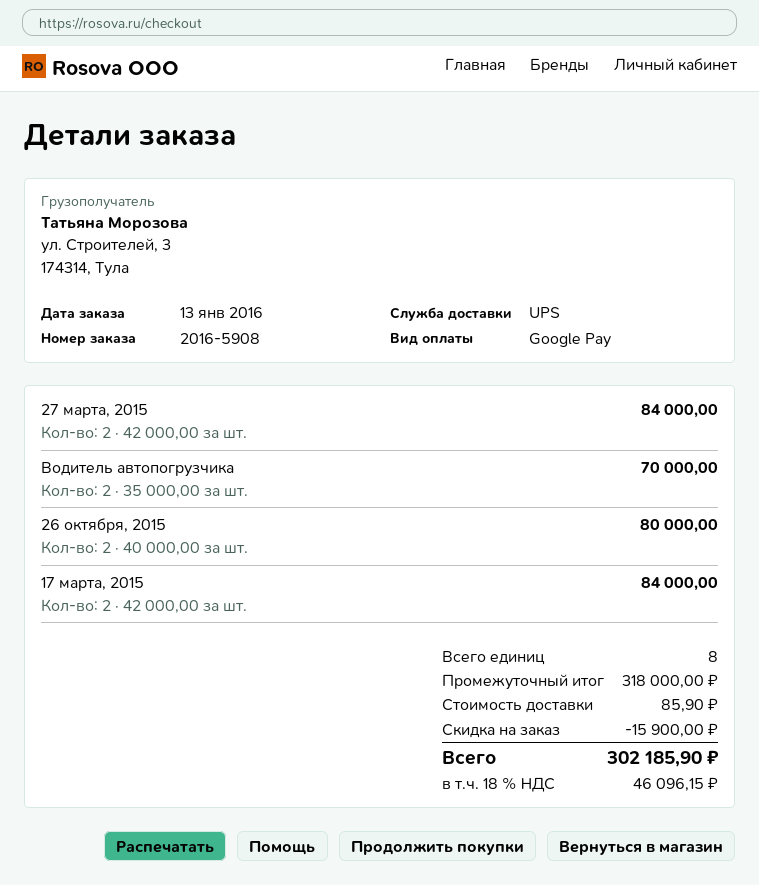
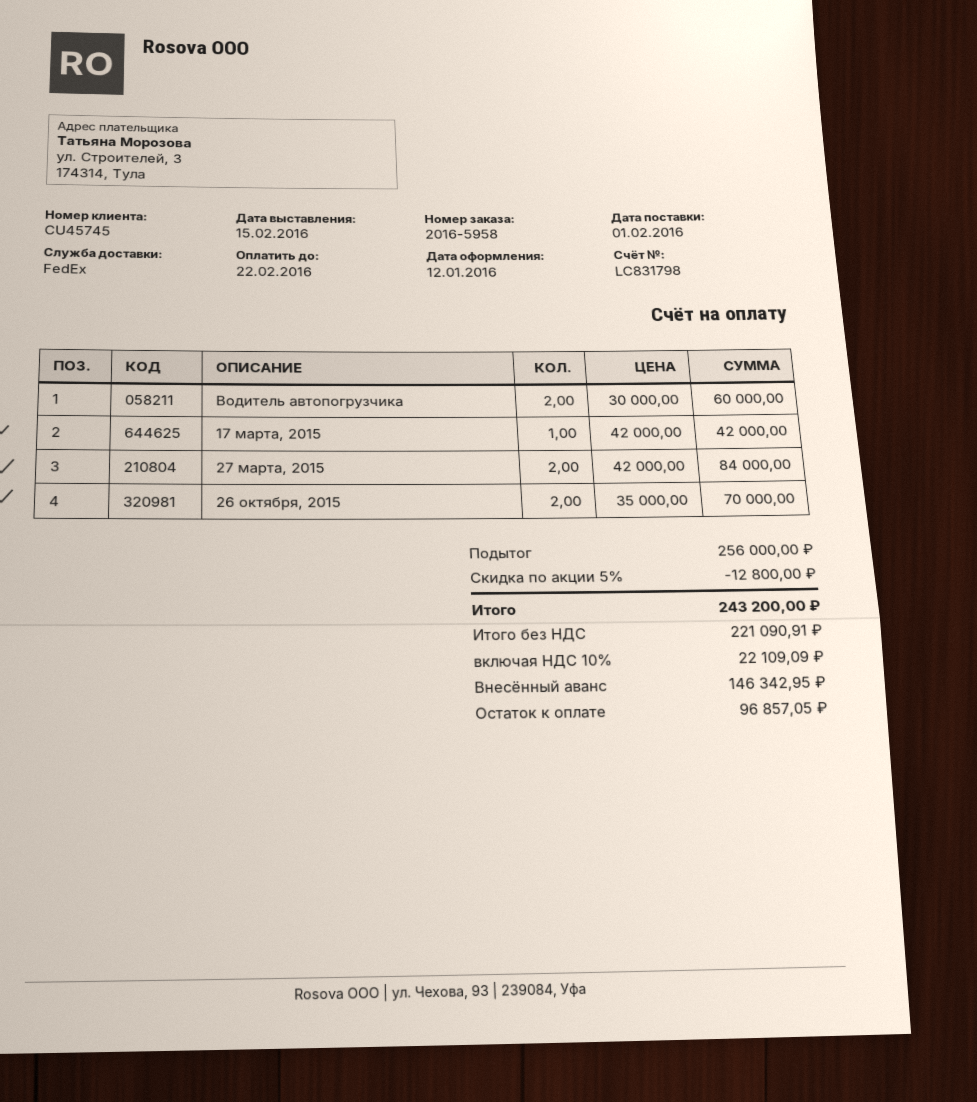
order number: 2016-5908 -> 2016-5958
order date: 2016-01-13 -> 2016-01-12
shipping method: UPS -> FedEx
Водитель автопогрузчика: 2 x 35000.00 = 70000.00 -> 2 x 30000.00 = 60000.00
26 октября, 2015: 2 x 40000.00 = 80000.00 -> 2 x 35000.00 = 70000.00
17 марта, 2015: 2 x 42000.00 = 84000.00 -> 1 x 42000.00 = 42000.00
subtotal: 318000.00 -> 256000.00
discount: 15900.00 -> 12800.00
shipping: 85.90 -> none
tax: 18% = 46096.15 -> 10% = 22109.09
total: 302185.90 -> 243200.00

